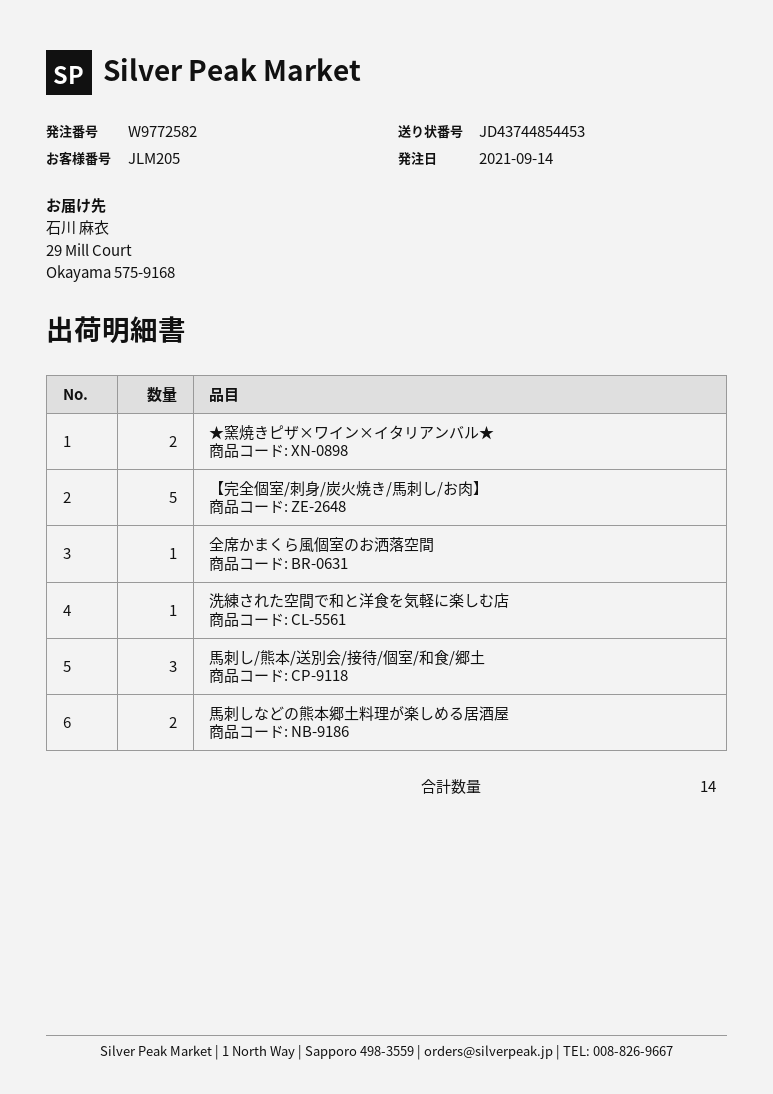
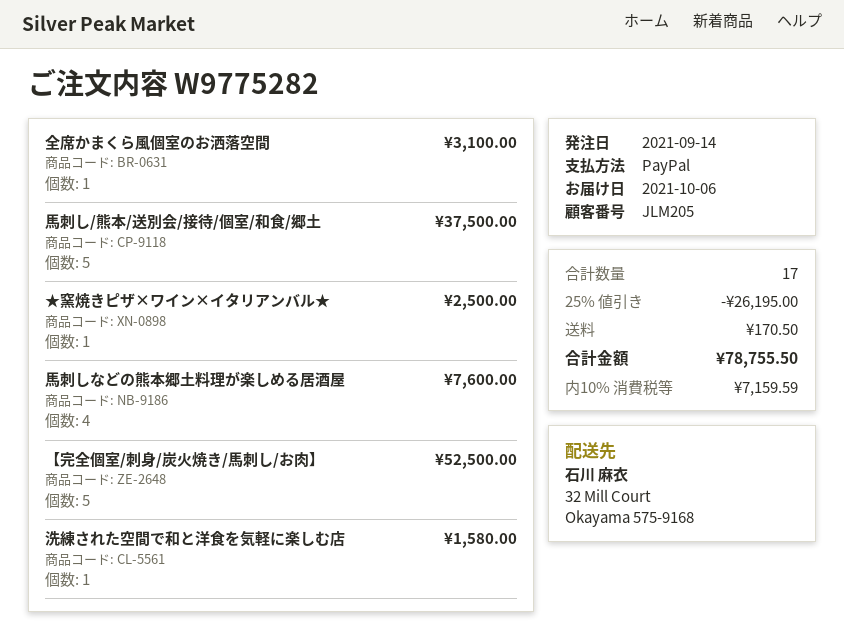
order number: W9772582 -> W9775282
ship to: 29 Mill Court, Okayama 575-9168 -> 32 Mill Court, Okayama 575-9168
★窯焼きピザ×ワイン×イタリアンバル★: 2 -> 1
馬刺し/熊本/送別会/接待/個室/和食/郷土: 3 -> 5
馬刺しなどの熊本郷土料理が楽しめる居酒屋: 2 -> 4
total quantity: 14 -> 17

